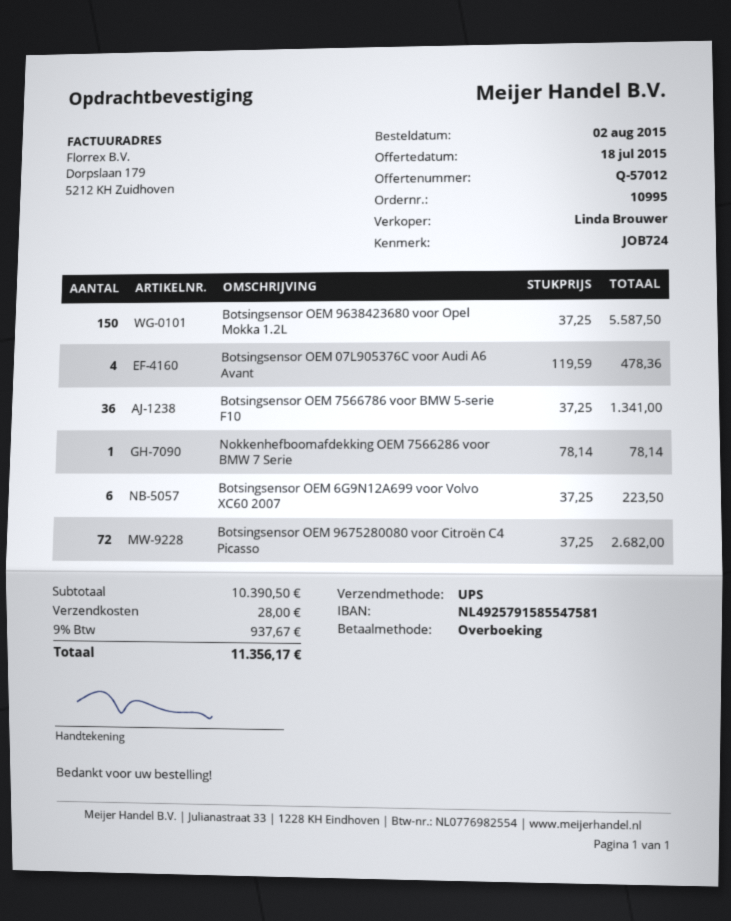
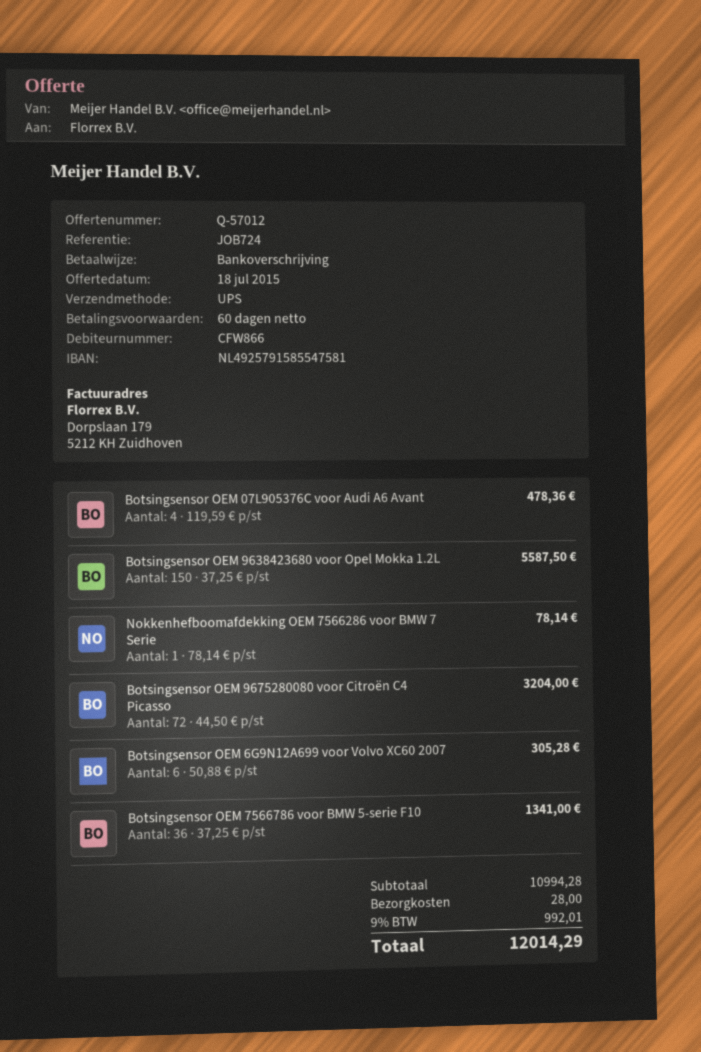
Botsingsensor OEM 6G9N12A699 voor Volvo XC60 2007: 6 x 37.25 = 223.50 -> 6 x 50.88 = 305.28
Botsingsensor OEM 9675280080 voor Citroën C4 Picasso: 72 x 37.25 = 2682.00 -> 72 x 44.50 = 3204.00
subtotal: 10390.50 -> 10994.28
tax: 9% = 937.67 -> 9% = 992.01
total: 11356.17 -> 12014.29

